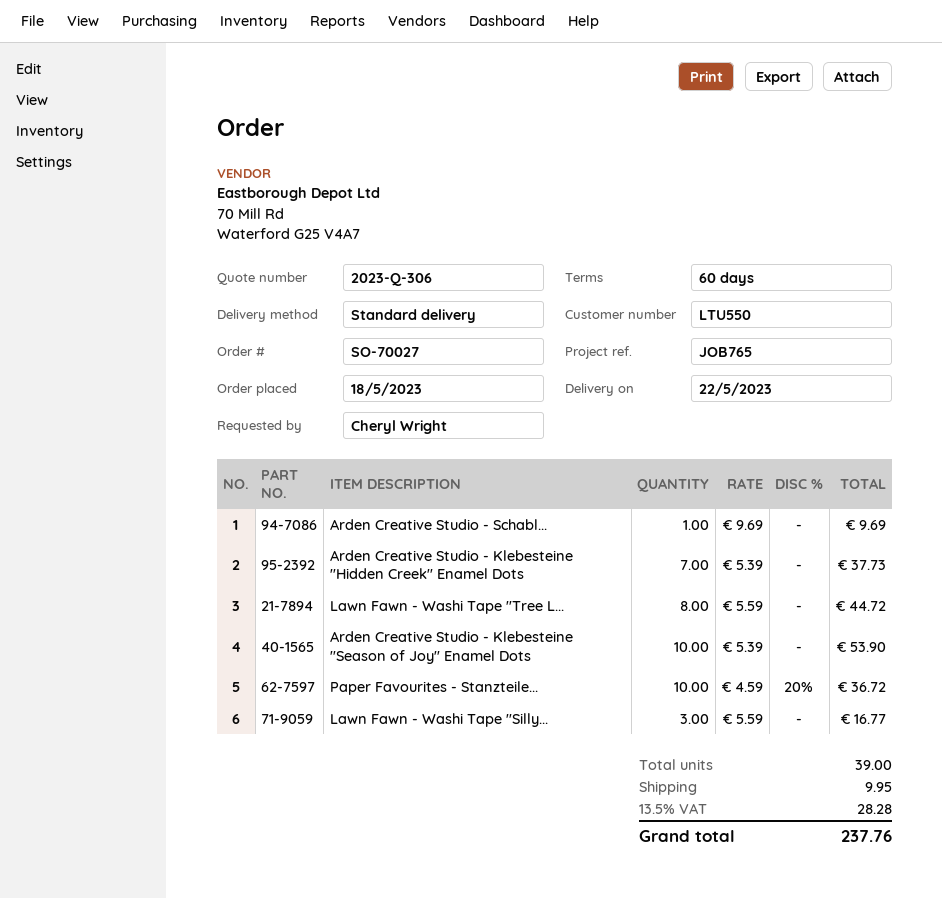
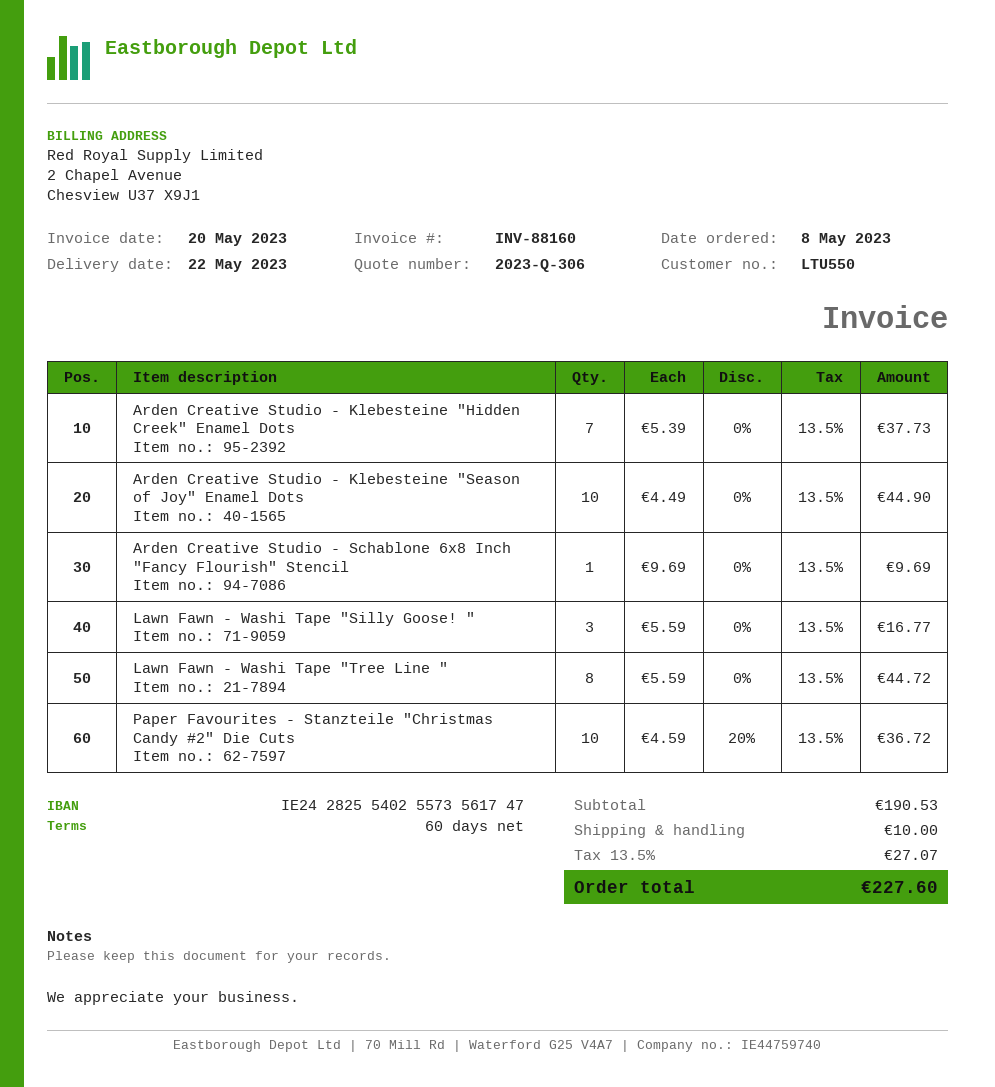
order date: 2023-05-18 -> 2023-05-08
Arden Creative Studio - Klebesteine "Season of Joy" Enamel Dots: 10 x 5.39 = 53.90 -> 10 x 4.49 = 44.90
shipping: 9.95 -> 10.00
tax: 13.5% = 28.28 -> 13.5% = 27.07
total: 237.76 -> 227.60

